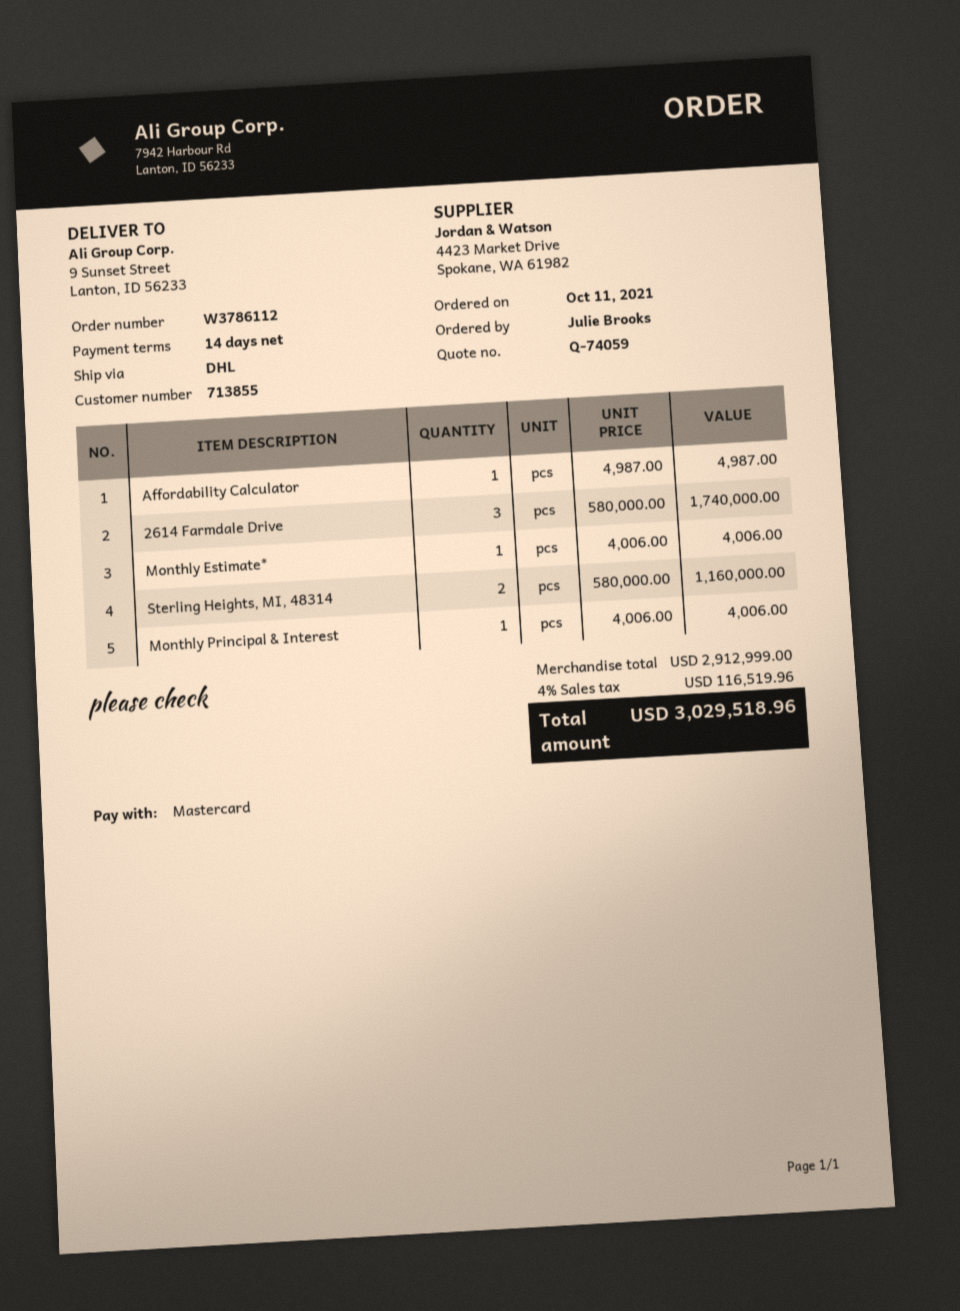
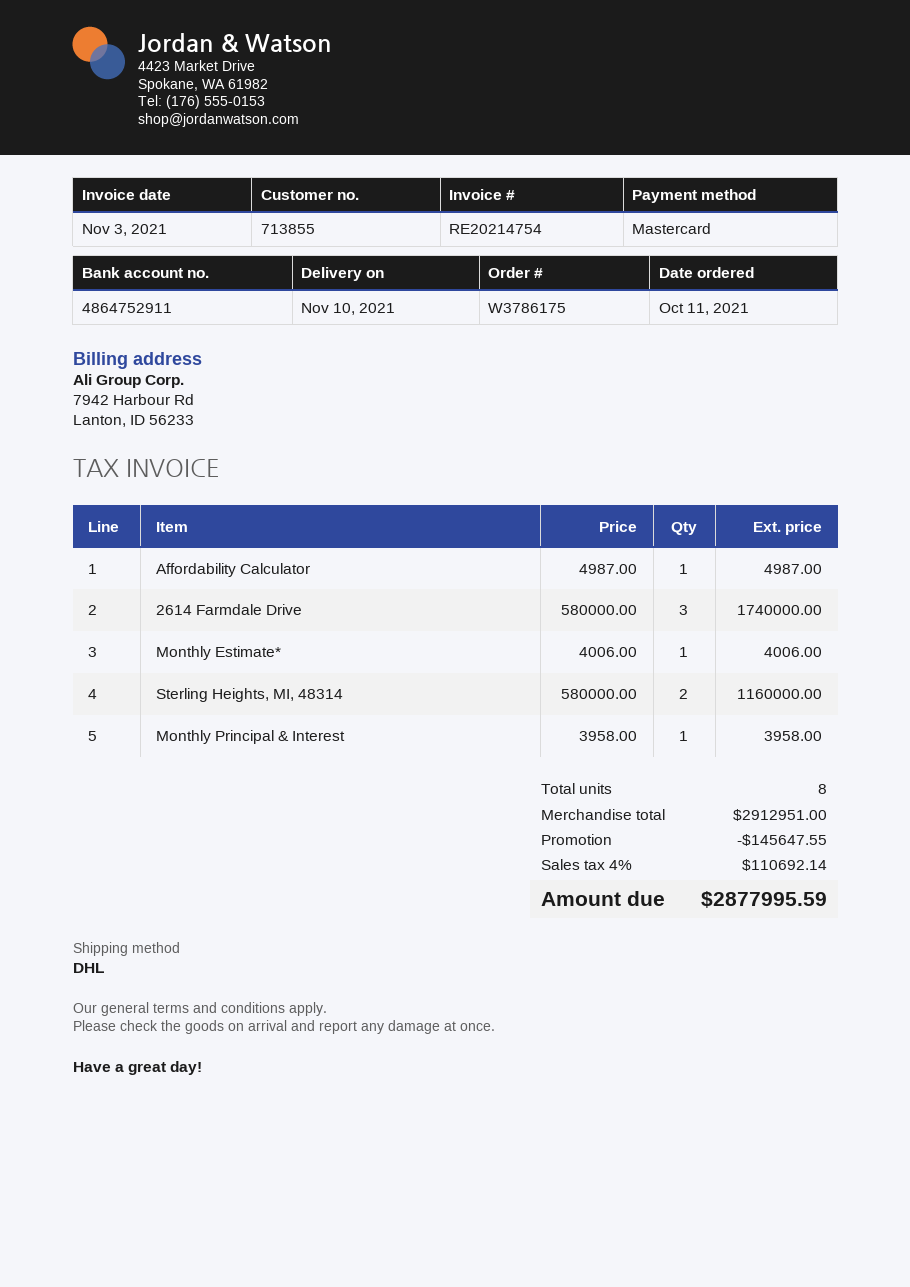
order number: W3786112 -> W3786175
Monthly Principal & Interest: 1 x 4006.00 = 4006.00 -> 1 x 3958.00 = 3958.00
subtotal: 2912999.00 -> 2912951.00
discount: none -> 145647.55
tax: 4% = 116519.96 -> 4% = 110692.14
total: 3029518.96 -> 2877995.59

